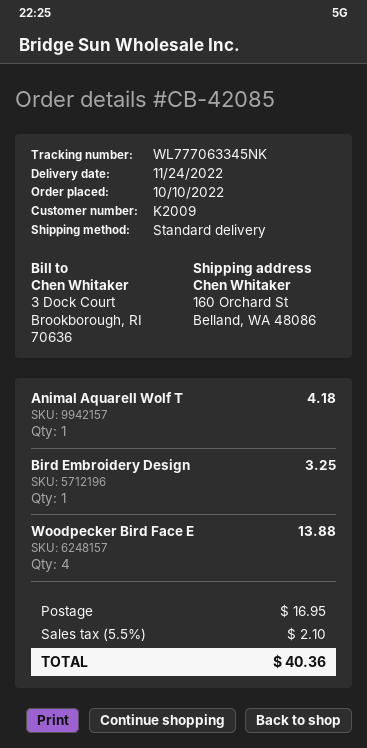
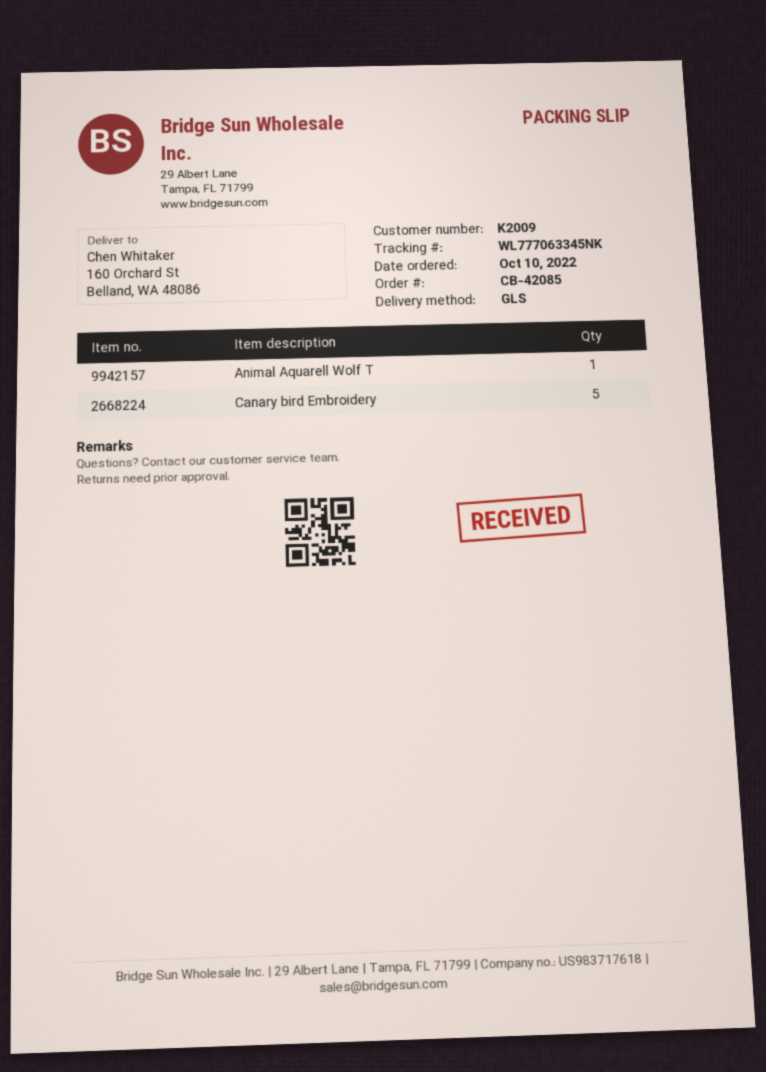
shipping method: standard -> GLS
Bird Embroidery Design: 1 -> none
Woodpecker Bird Face E: 4 -> none
Canary bird Embroidery: none -> 5

